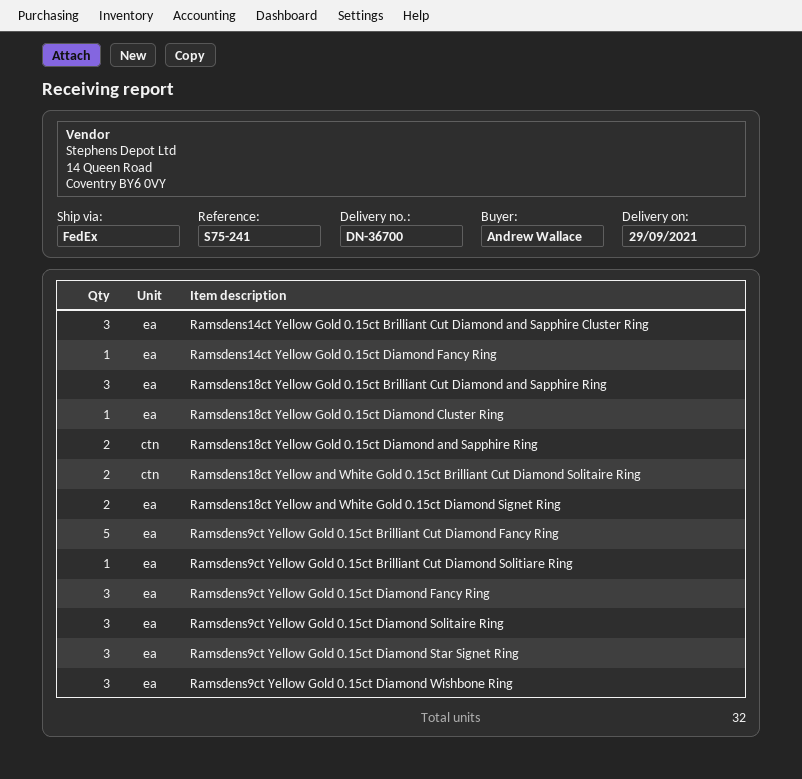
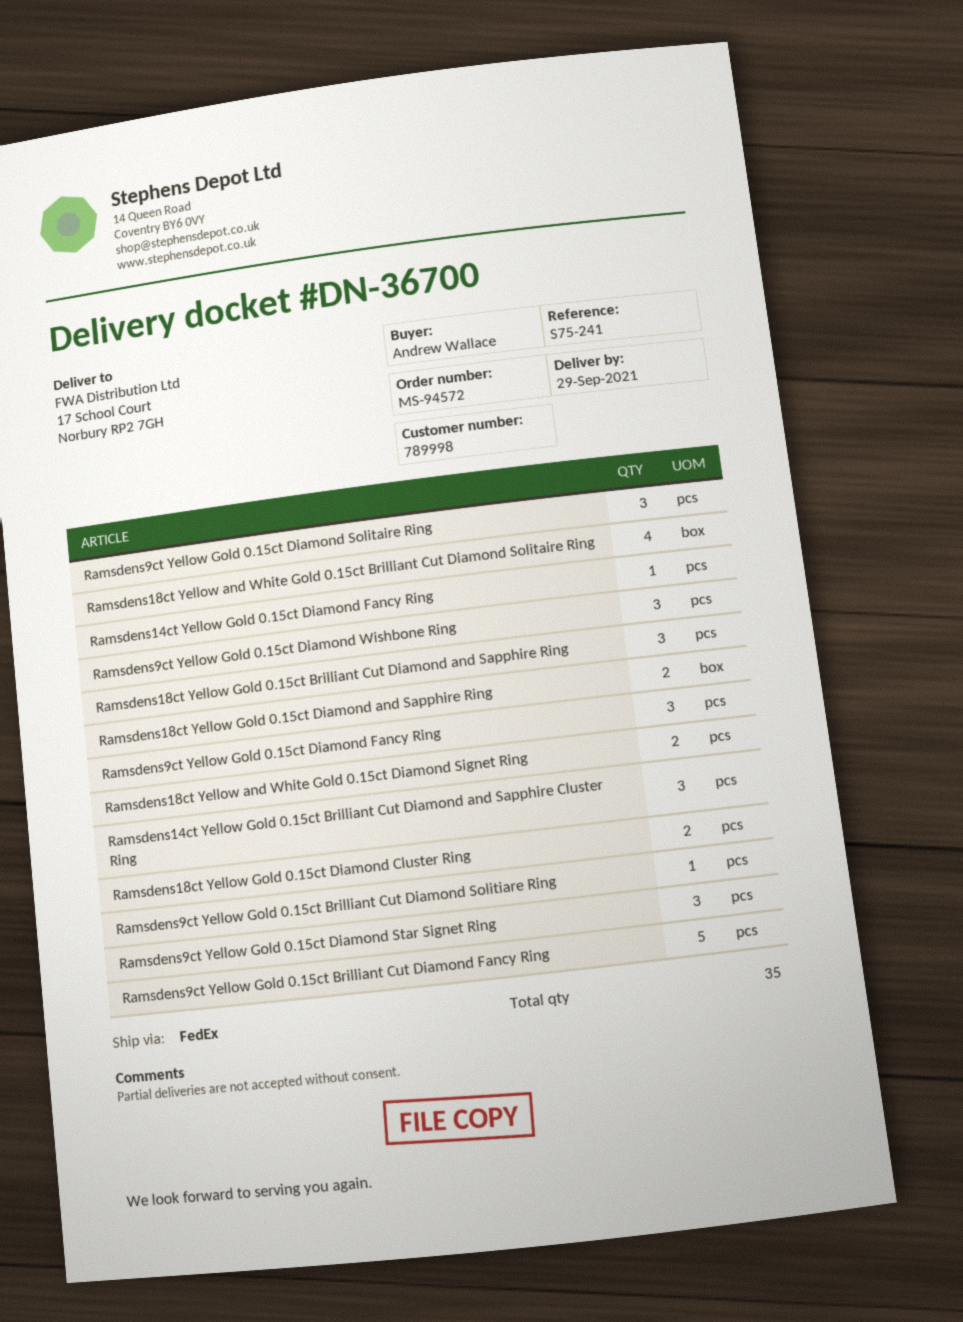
Ramsdens18ct Yellow Gold 0.15ct Diamond Cluster Ring: 1 -> 2
Ramsdens18ct Yellow and White Gold 0.15ct Brilliant Cut Diamond Solitaire Ring: 2 -> 4
total quantity: 32 -> 35

